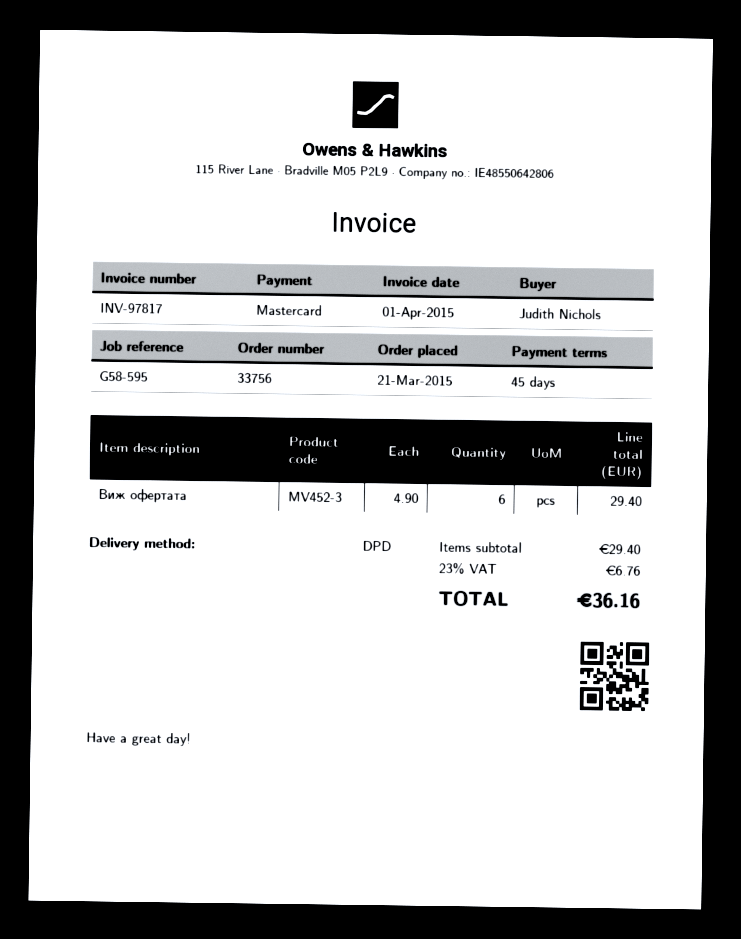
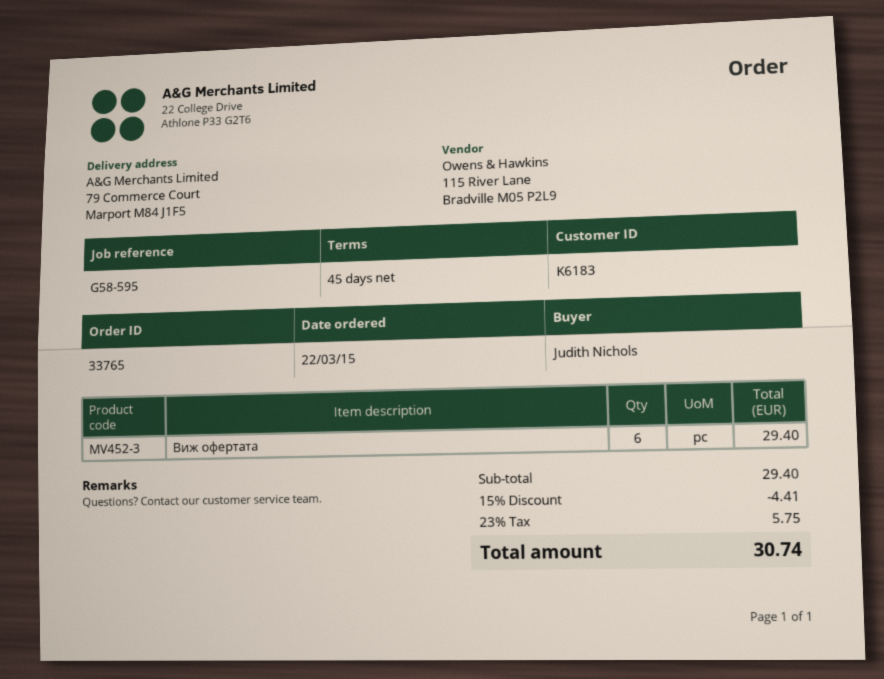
order number: 33756 -> 33765
order date: 2015-03-21 -> 2015-03-22
discount: none -> 15% = 4.41
tax: 23% = 6.76 -> 23% = 5.75
total: 36.16 -> 30.74

